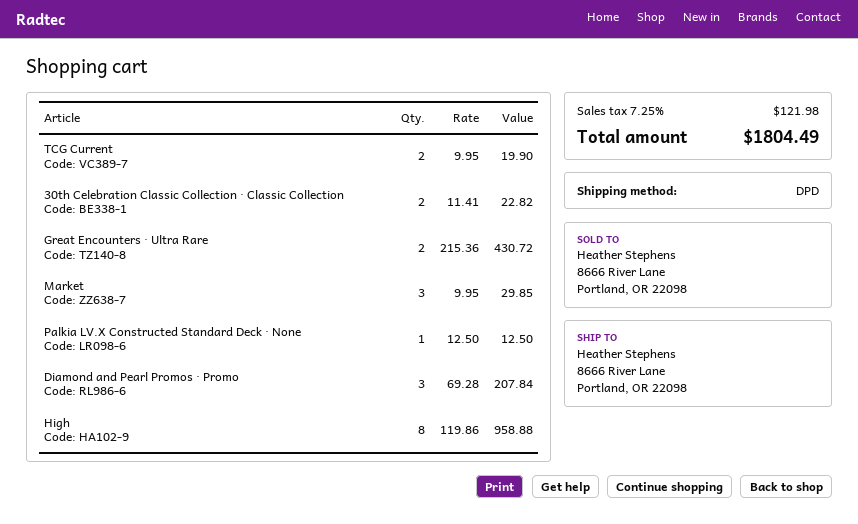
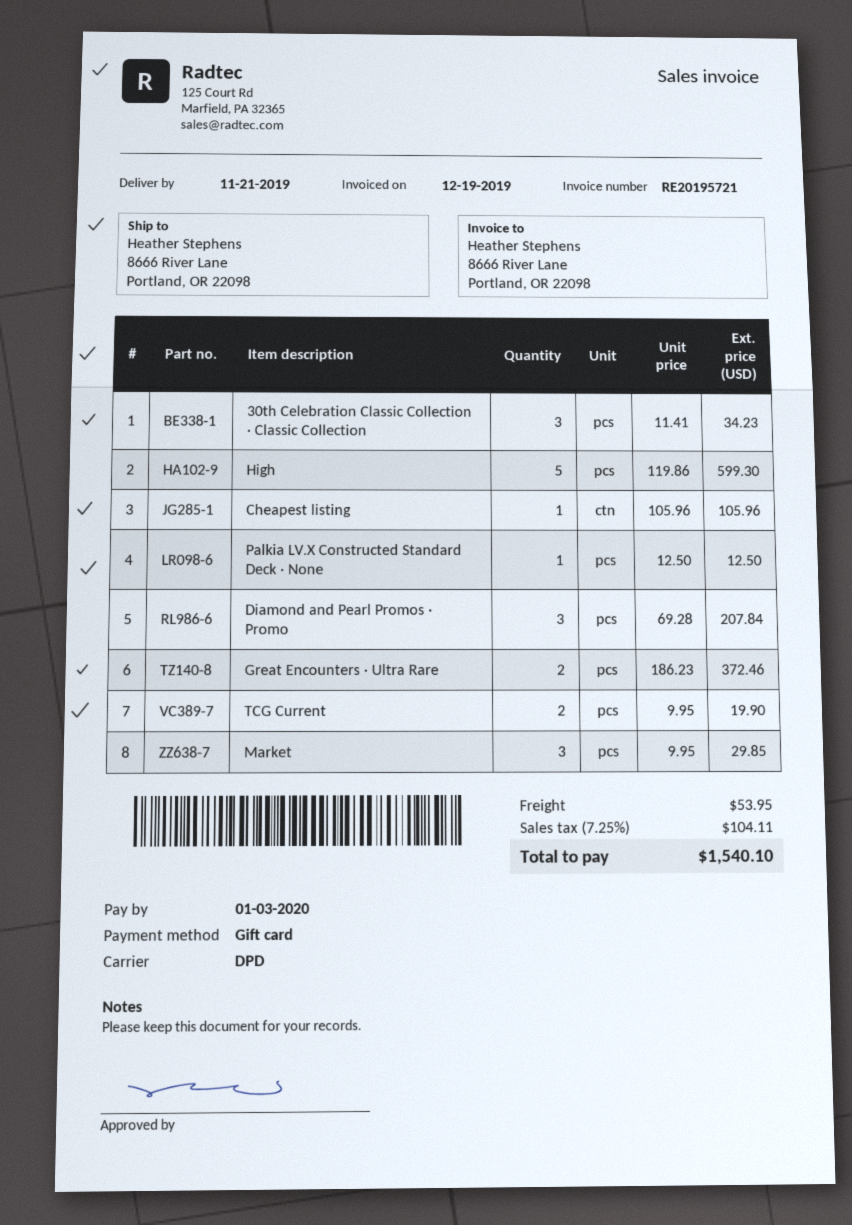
30th Celebration Classic Collection · Classic Collection: 2 x 11.41 = 22.82 -> 3 x 11.41 = 34.23
Great Encounters · Ultra Rare: 2 x 215.36 = 430.72 -> 2 x 186.23 = 372.46
High: 8 x 119.86 = 958.88 -> 5 x 119.86 = 599.30
Cheapest listing: none -> 1 x 105.96 = 105.96
shipping: none -> 53.95
tax: 7.25% = 121.98 -> 7.25% = 104.11
total: 1804.49 -> 1540.10

